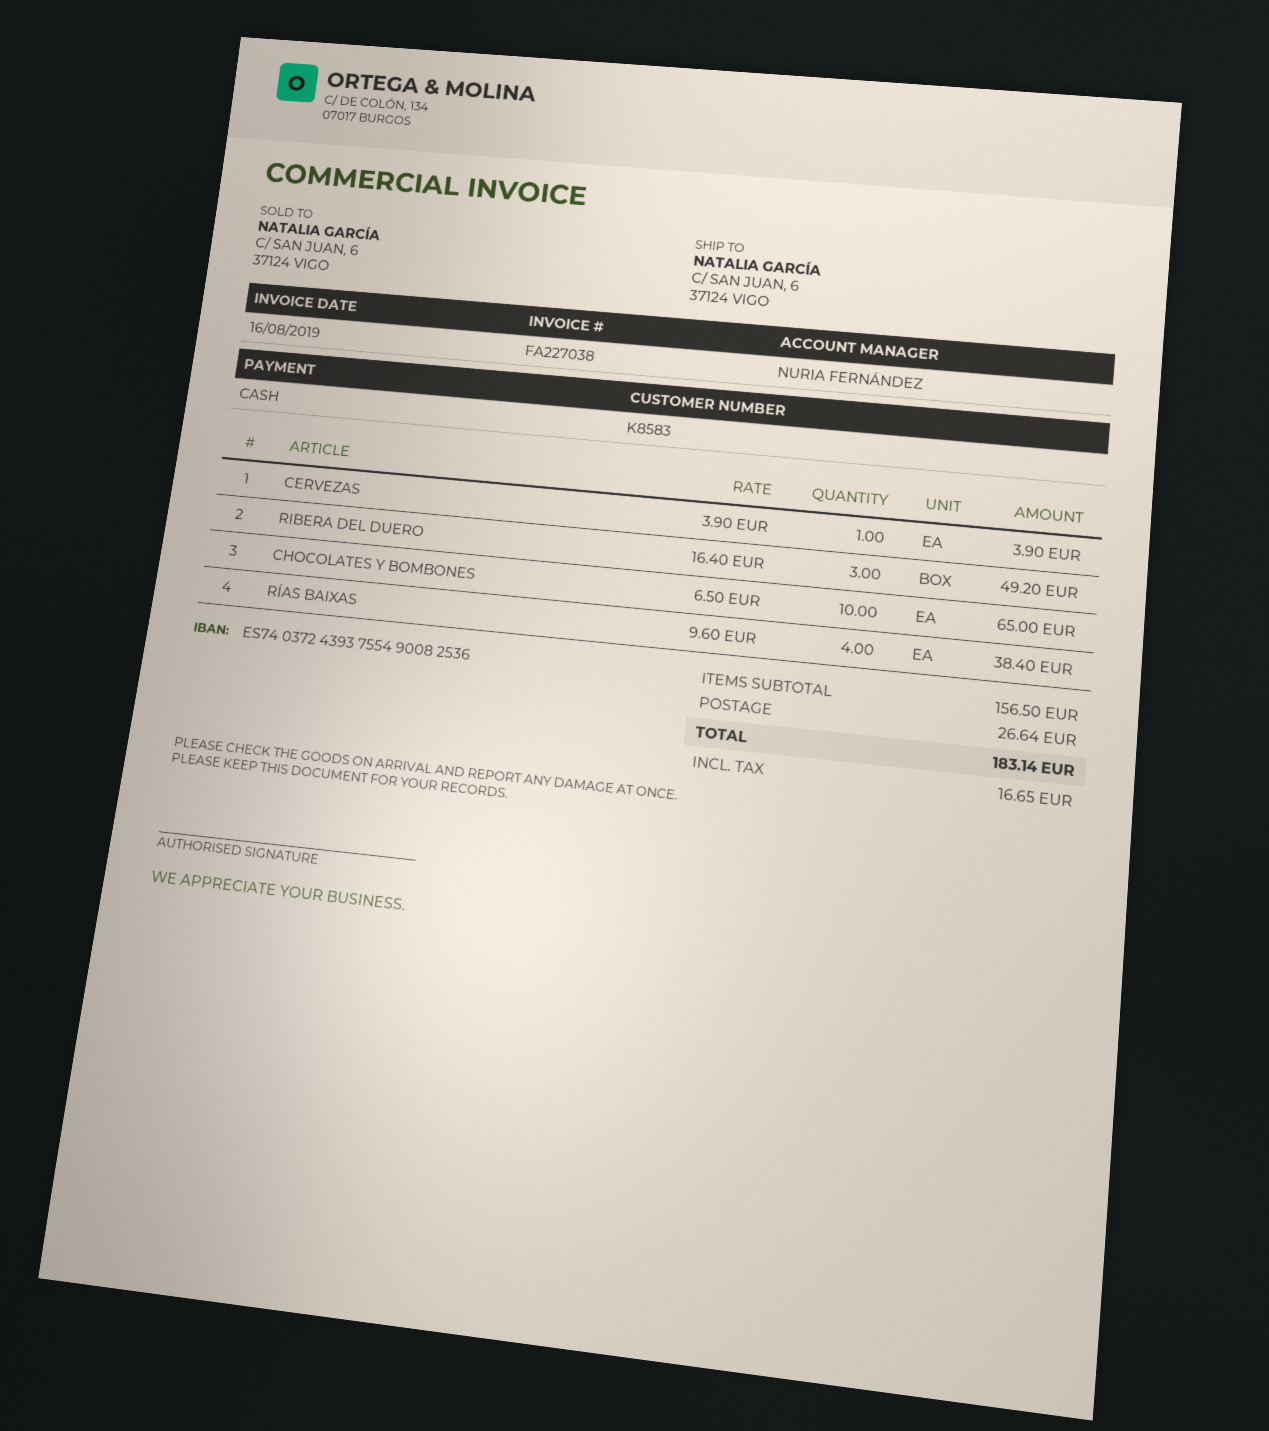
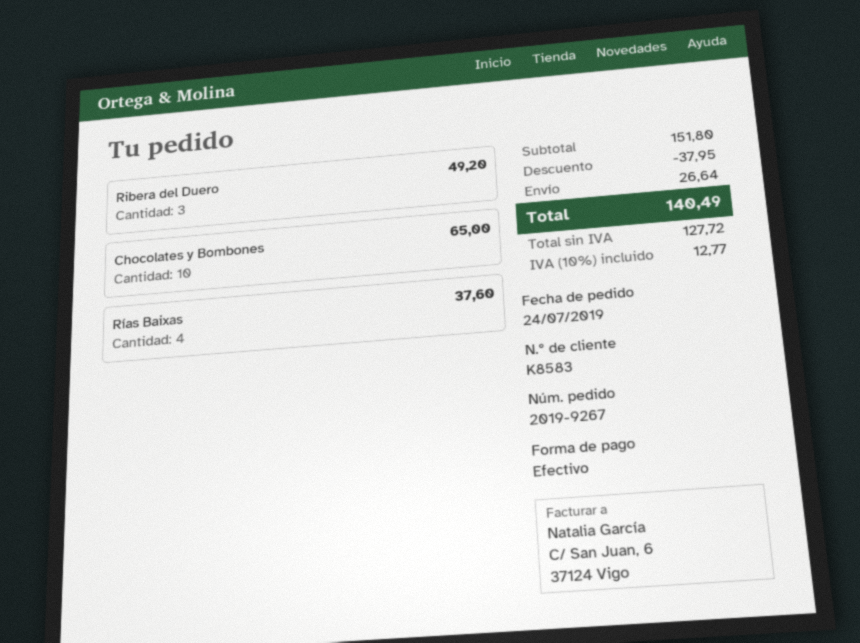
CERVEZAS: 1 for 3.90 -> none
RÍAS BAIXAS: 4 for 38.40 -> 4 for 37.60
subtotal: 156.50 -> 151.80
discount: none -> 37.95
tax: 16.65 -> 12.77
total: 183.14 -> 140.49

